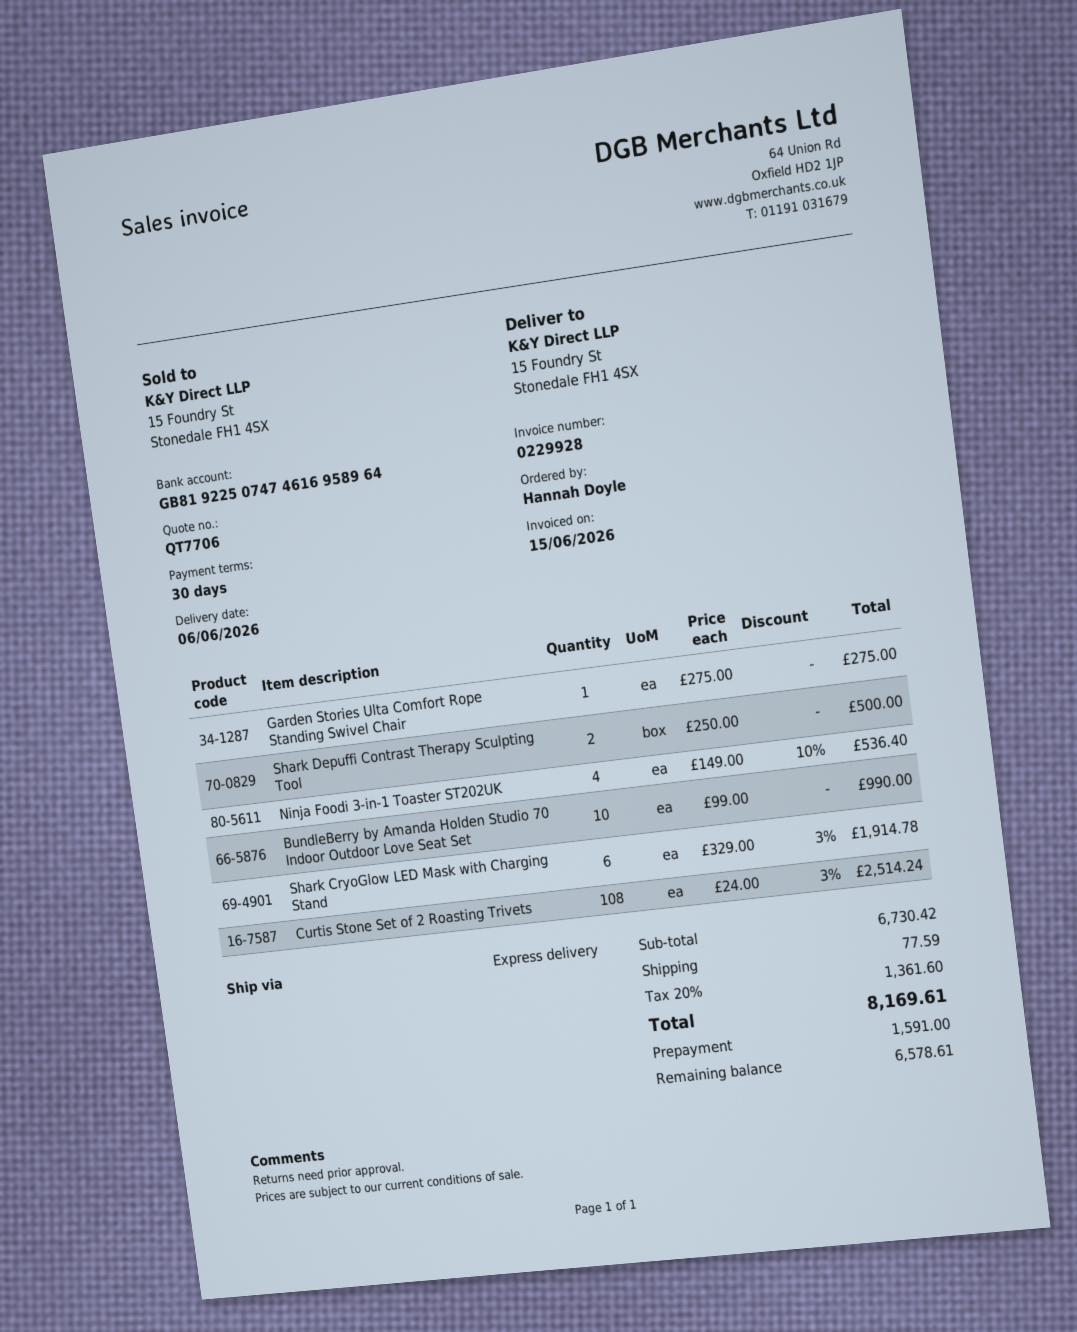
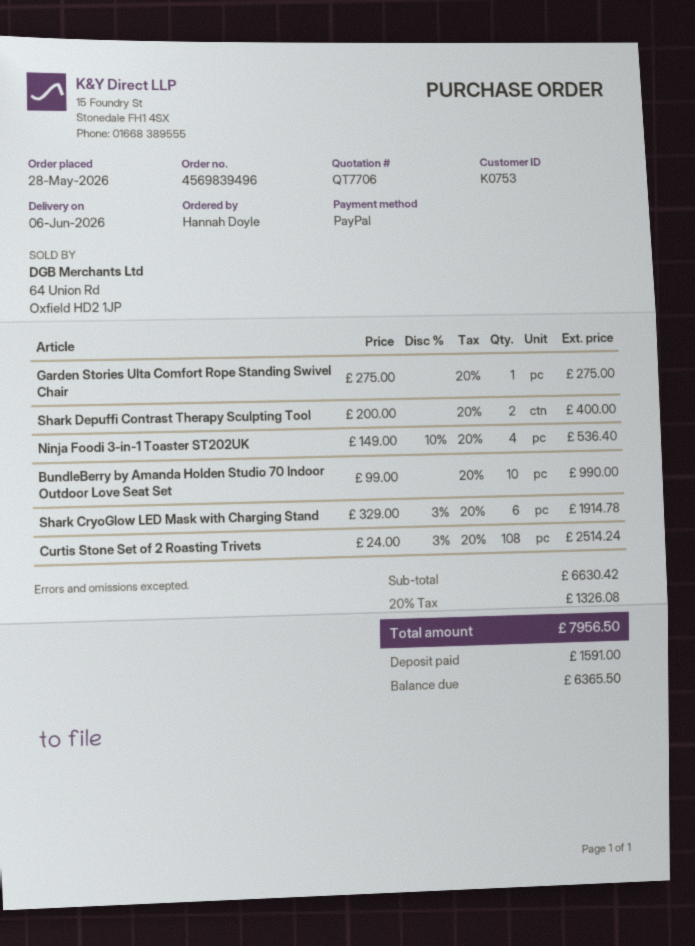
Shark Depuffi Contrast Therapy Sculpting Tool: 2 x 250.00 = 500.00 -> 2 x 200.00 = 400.00
subtotal: 6730.42 -> 6630.42
shipping: 77.59 -> none
tax: 20% = 1361.60 -> 20% = 1326.08
total: 8169.61 -> 7956.50
balance: 6578.61 -> 6365.50

